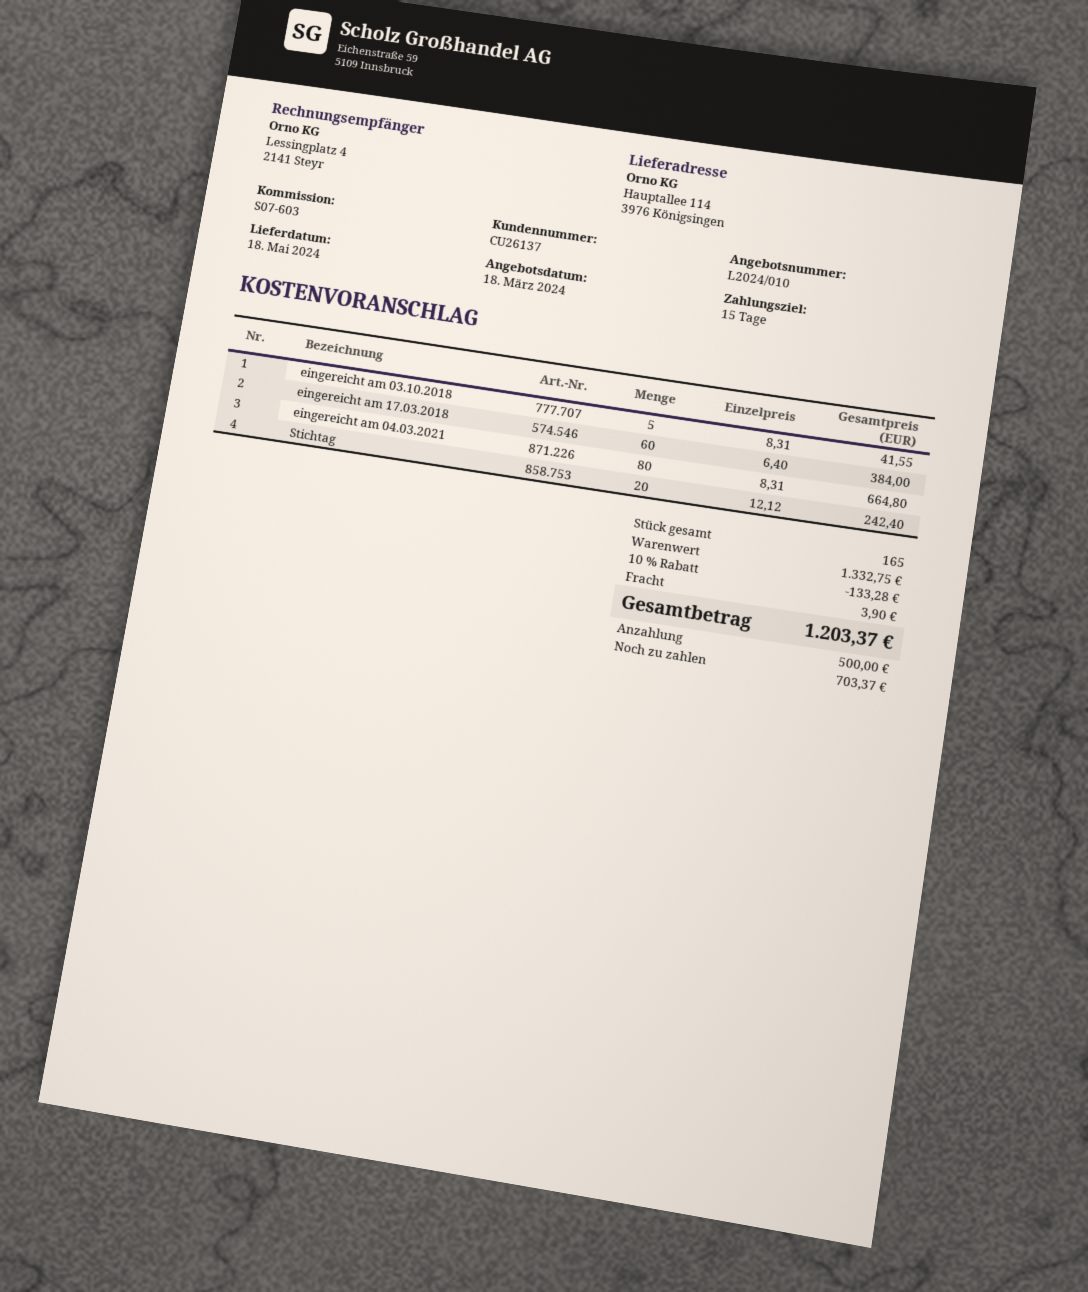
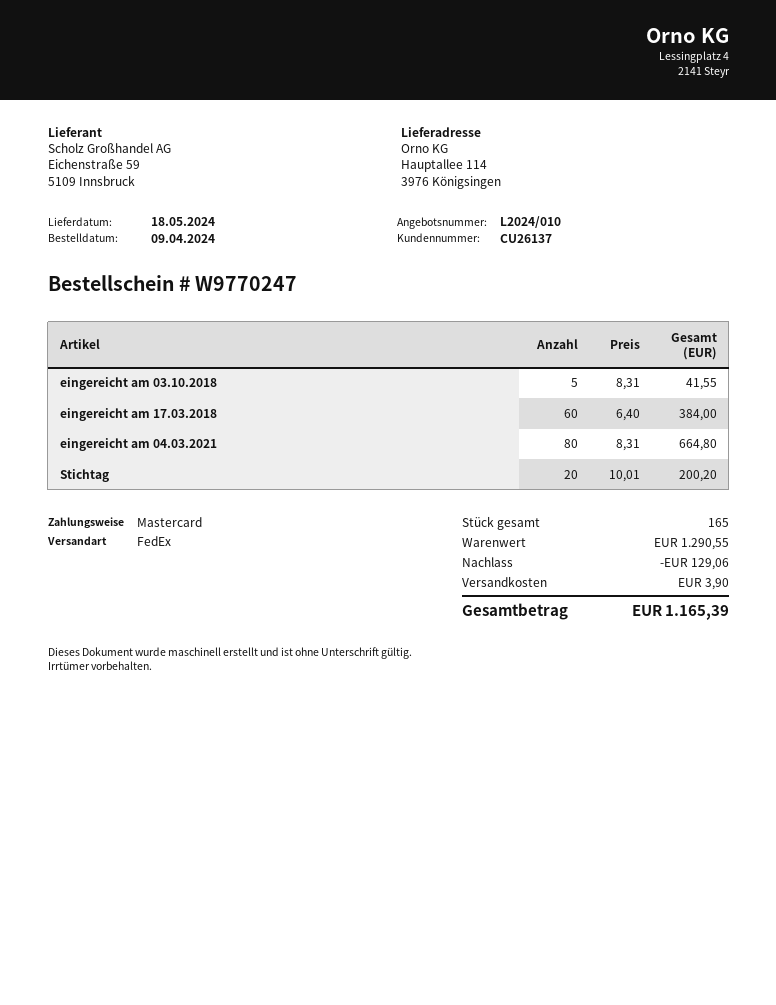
Stichtag: 20 x 12.12 = 242.40 -> 20 x 10.01 = 200.20
subtotal: 1332.75 -> 1290.55
discount: 133.28 -> 129.06
total: 1203.37 -> 1165.39

